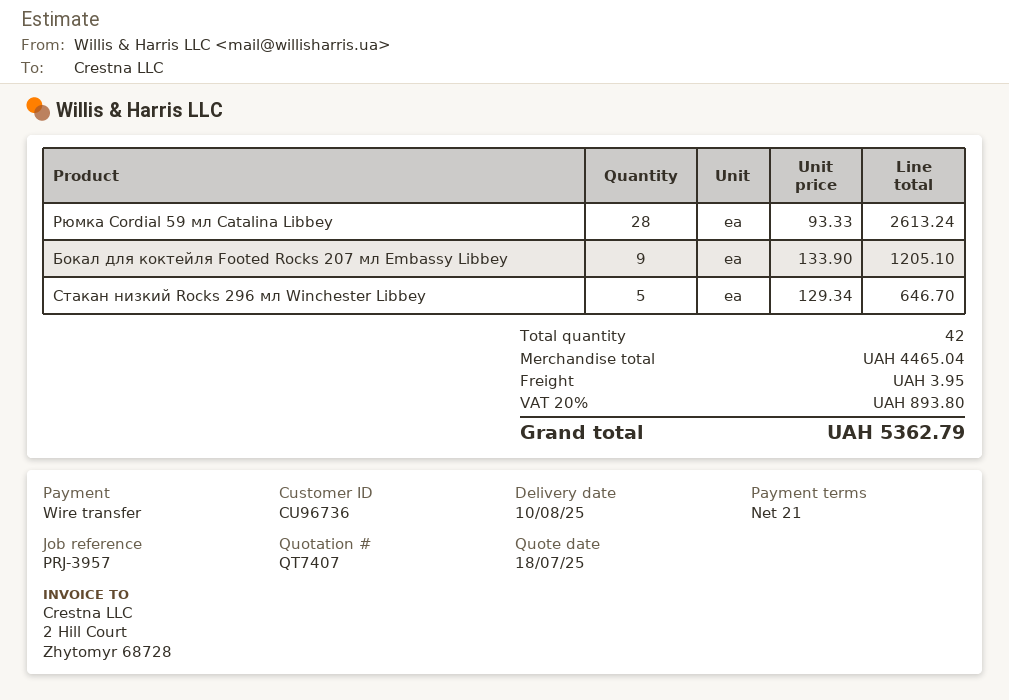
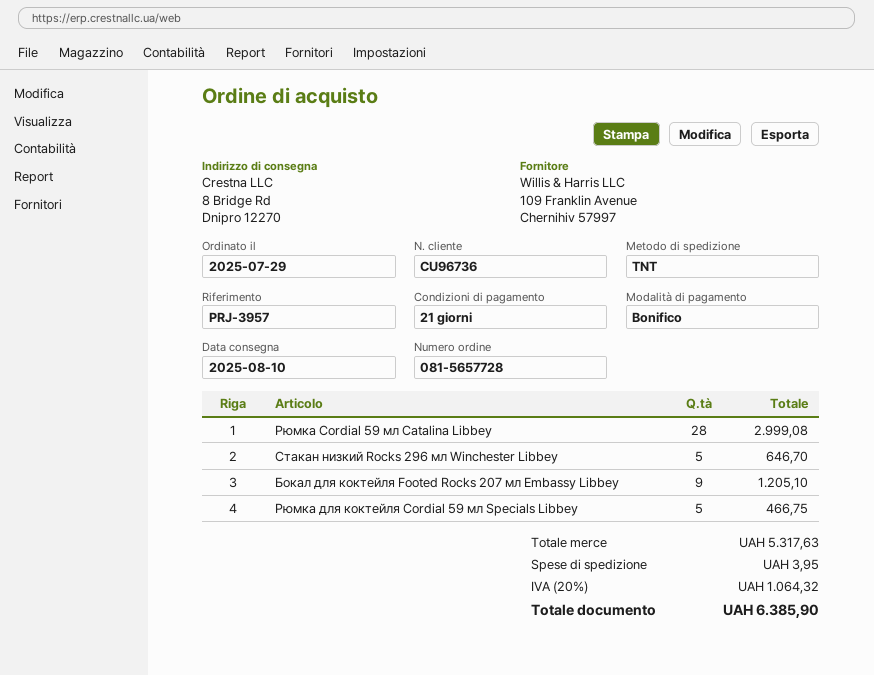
Рюмка Cordial 59 мл Catalina Libbey: 28 for 2613.24 -> 28 for 2999.08
Рюмка для коктейля Cordial 59 мл Specials Libbey: none -> 5 for 466.75
subtotal: 4465.04 -> 5317.63
tax: 20% = 893.80 -> 20% = 1064.32
total: 5362.79 -> 6385.90

